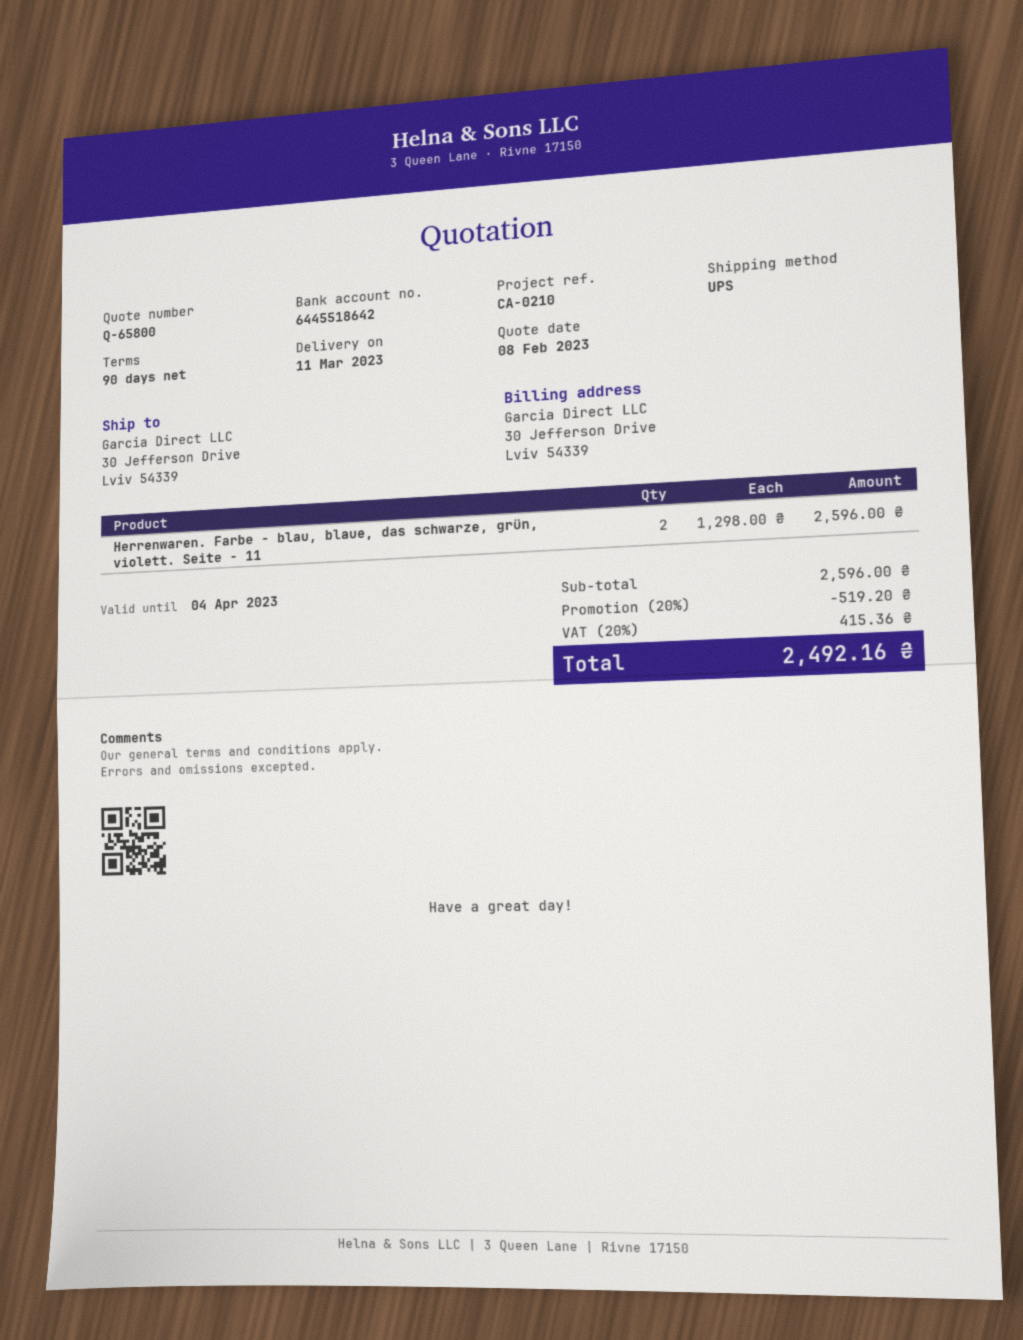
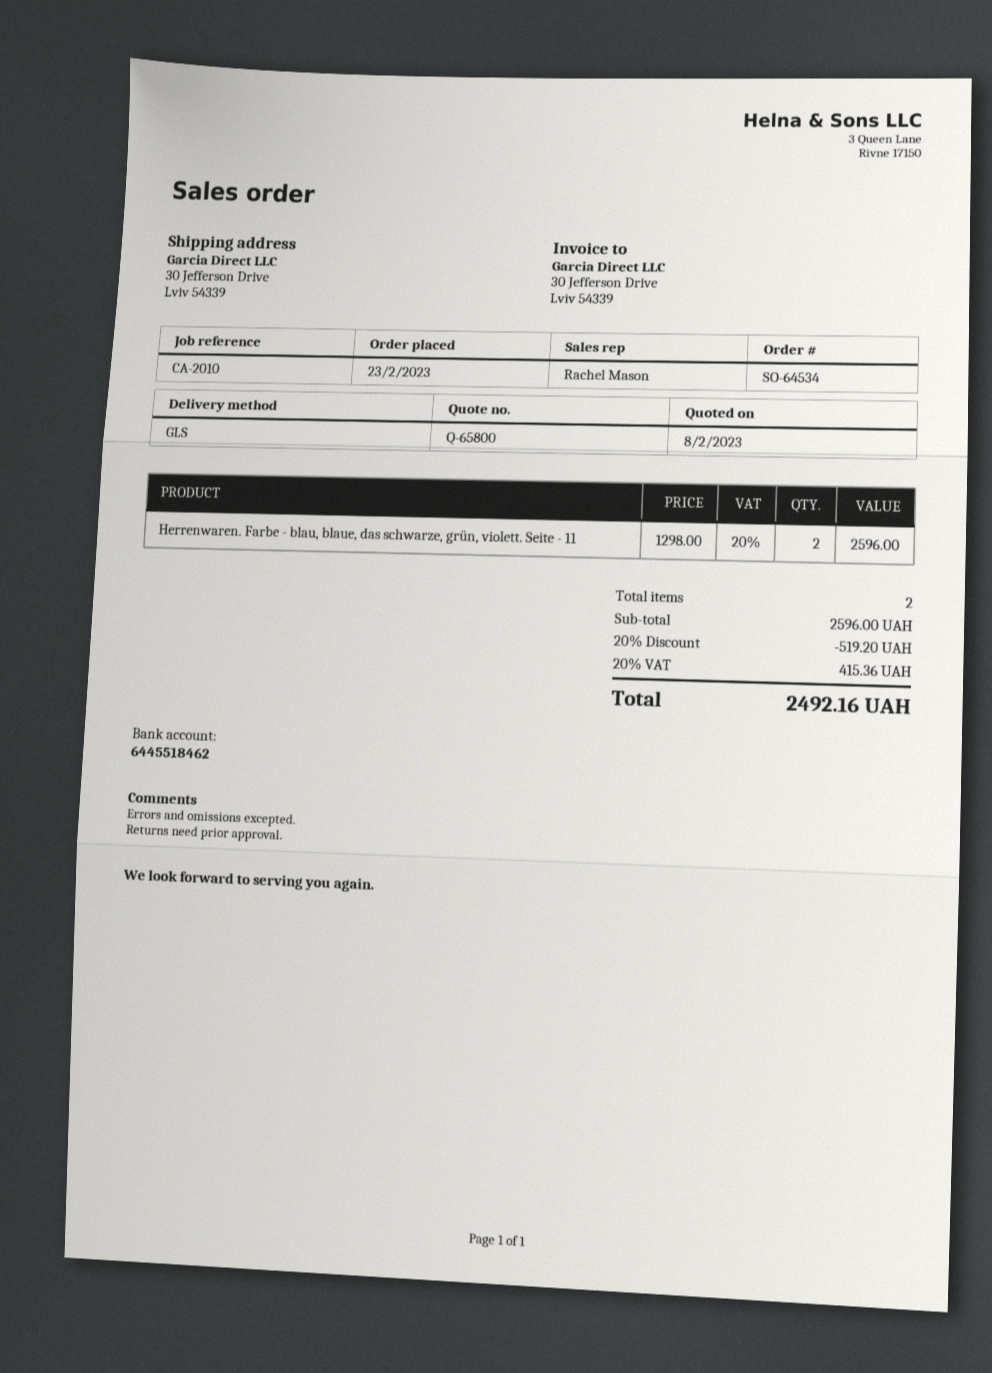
reference: CA-0210 -> CA-2010
bank account: 6445518642 -> 6445518462
shipping method: UPS -> GLS

